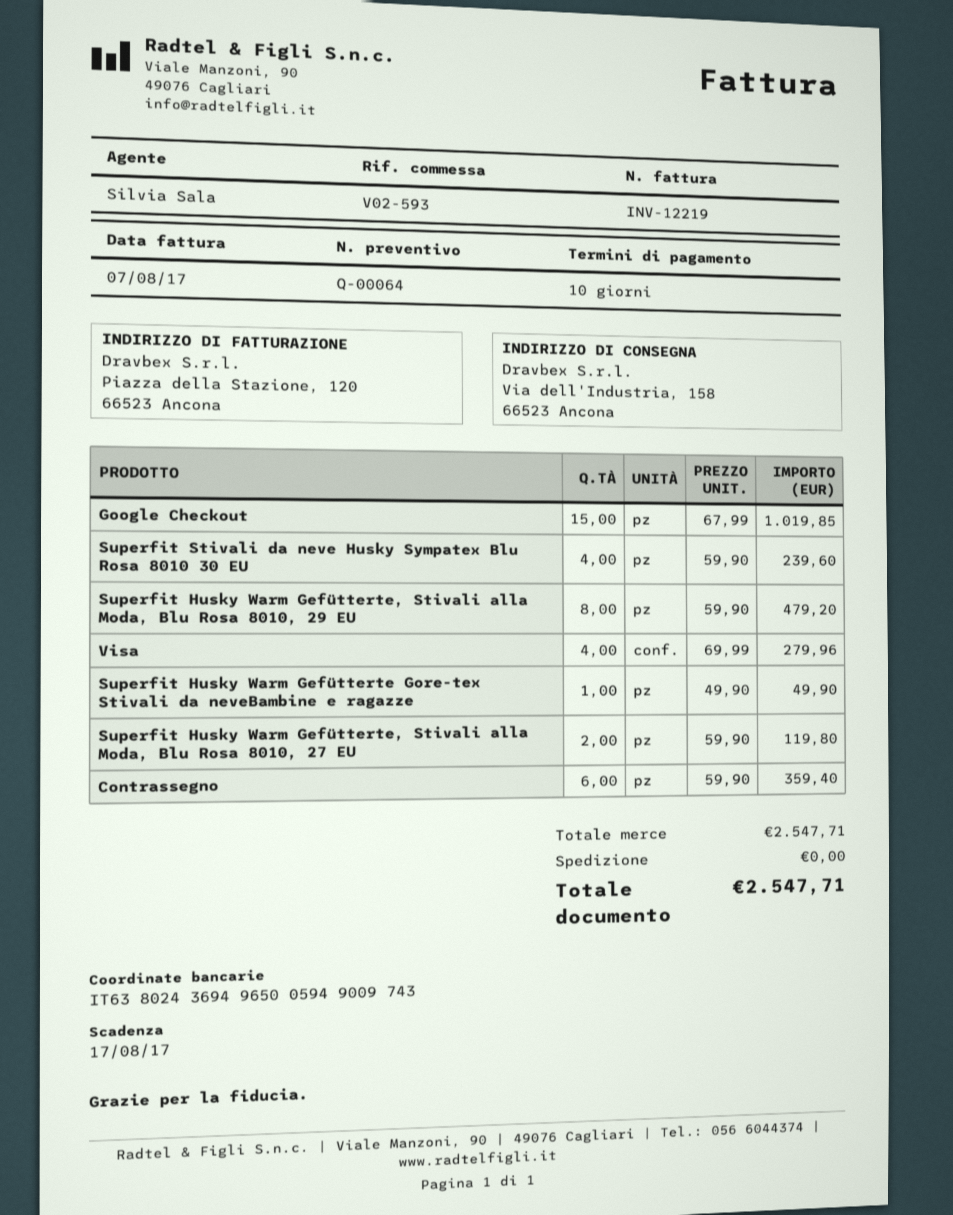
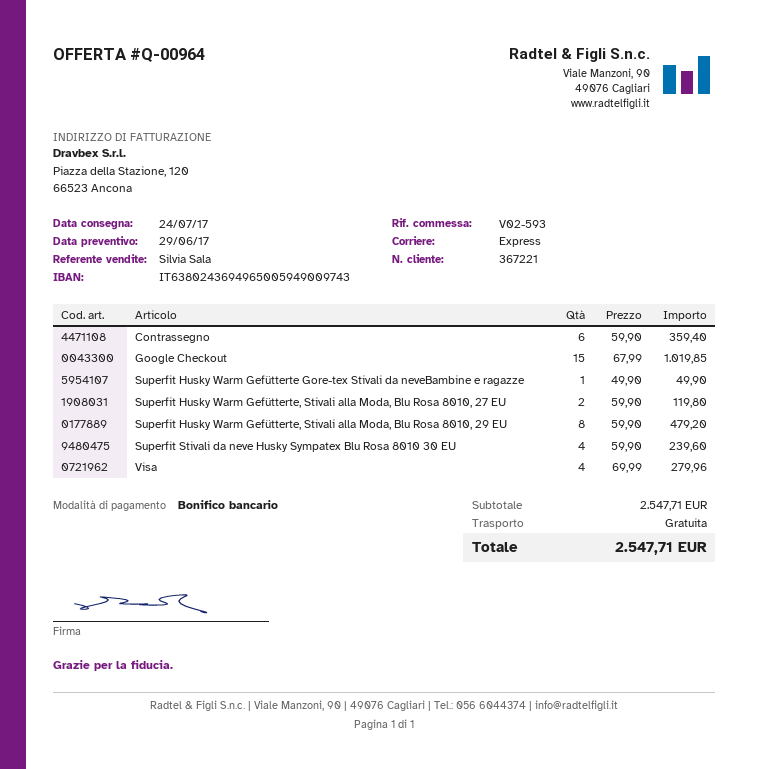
quote number: Q-00064 -> Q-00964

